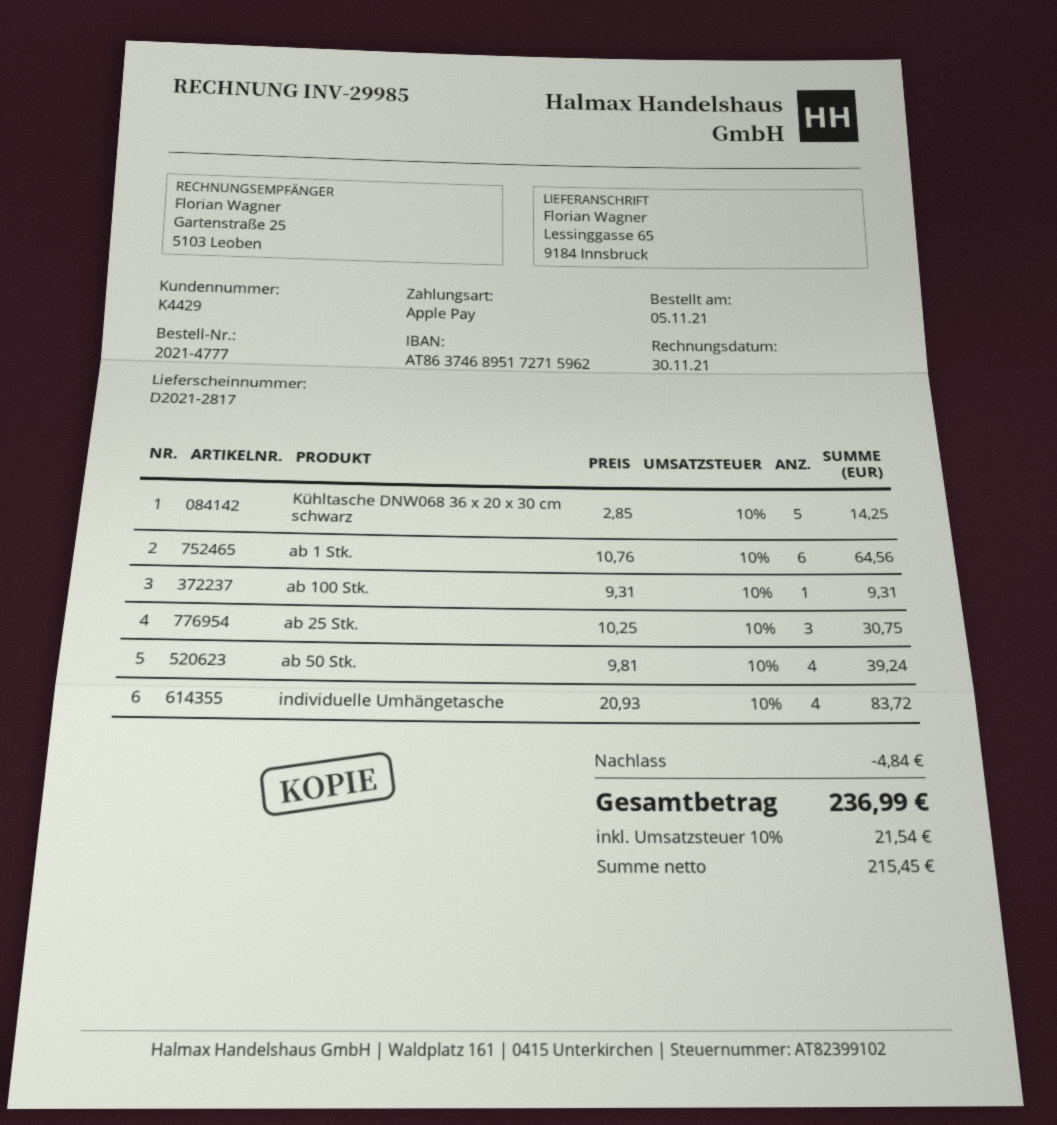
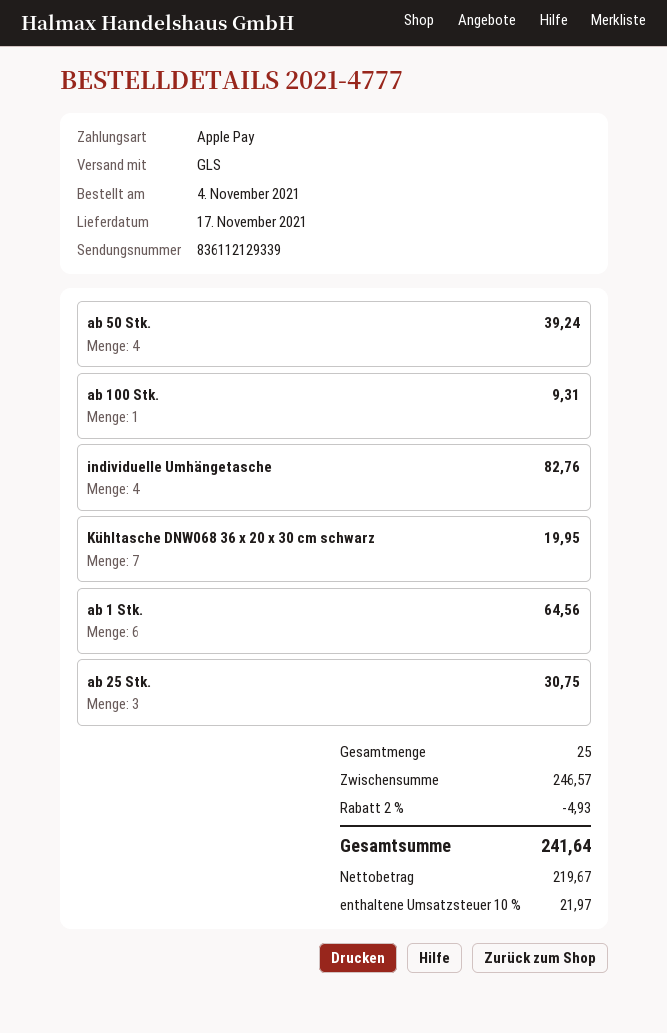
order date: 2021-11-05 -> 2021-11-04
Kühltasche DNW068 36 x 20 x 30 cm schwarz: 5 for 14.25 -> 7 for 19.95
individuelle Umhängetasche: 4 for 83.72 -> 4 for 82.76
discount: 4.84 -> 4.93
net: 215.45 -> 219.67
tax: 10% = 21.54 -> 10% = 21.97
total: 236.99 -> 241.64

